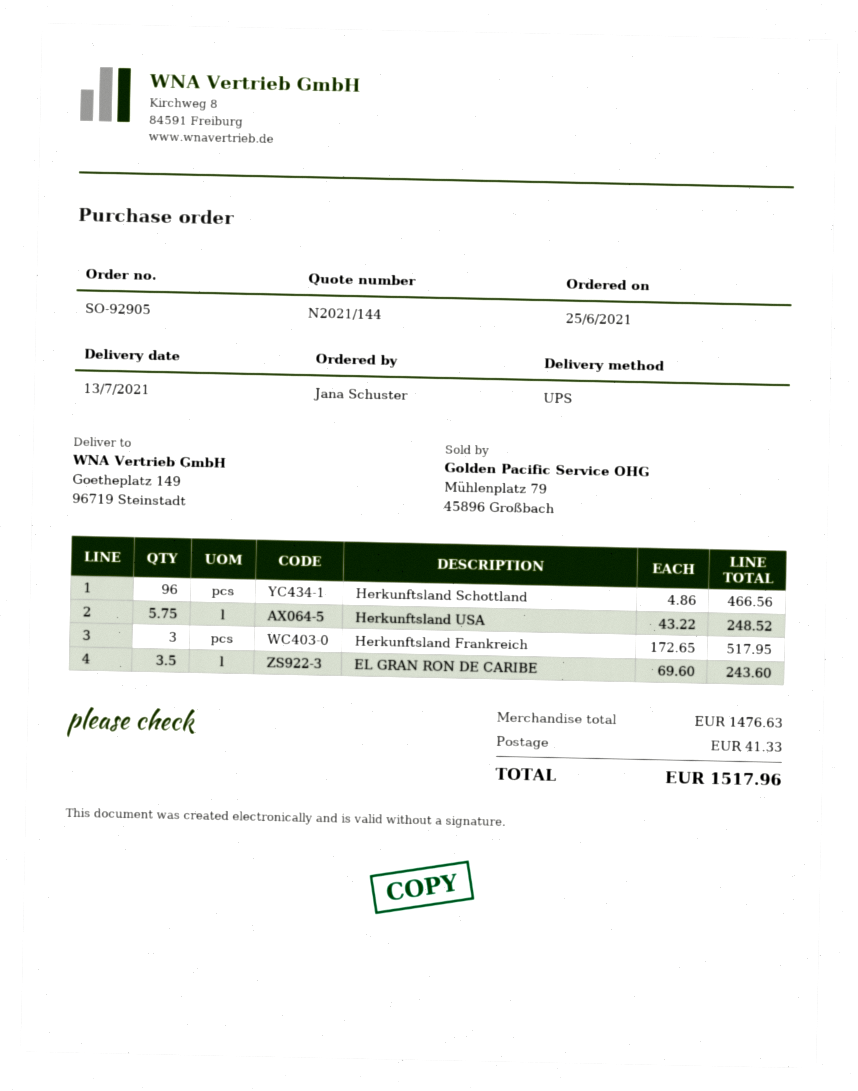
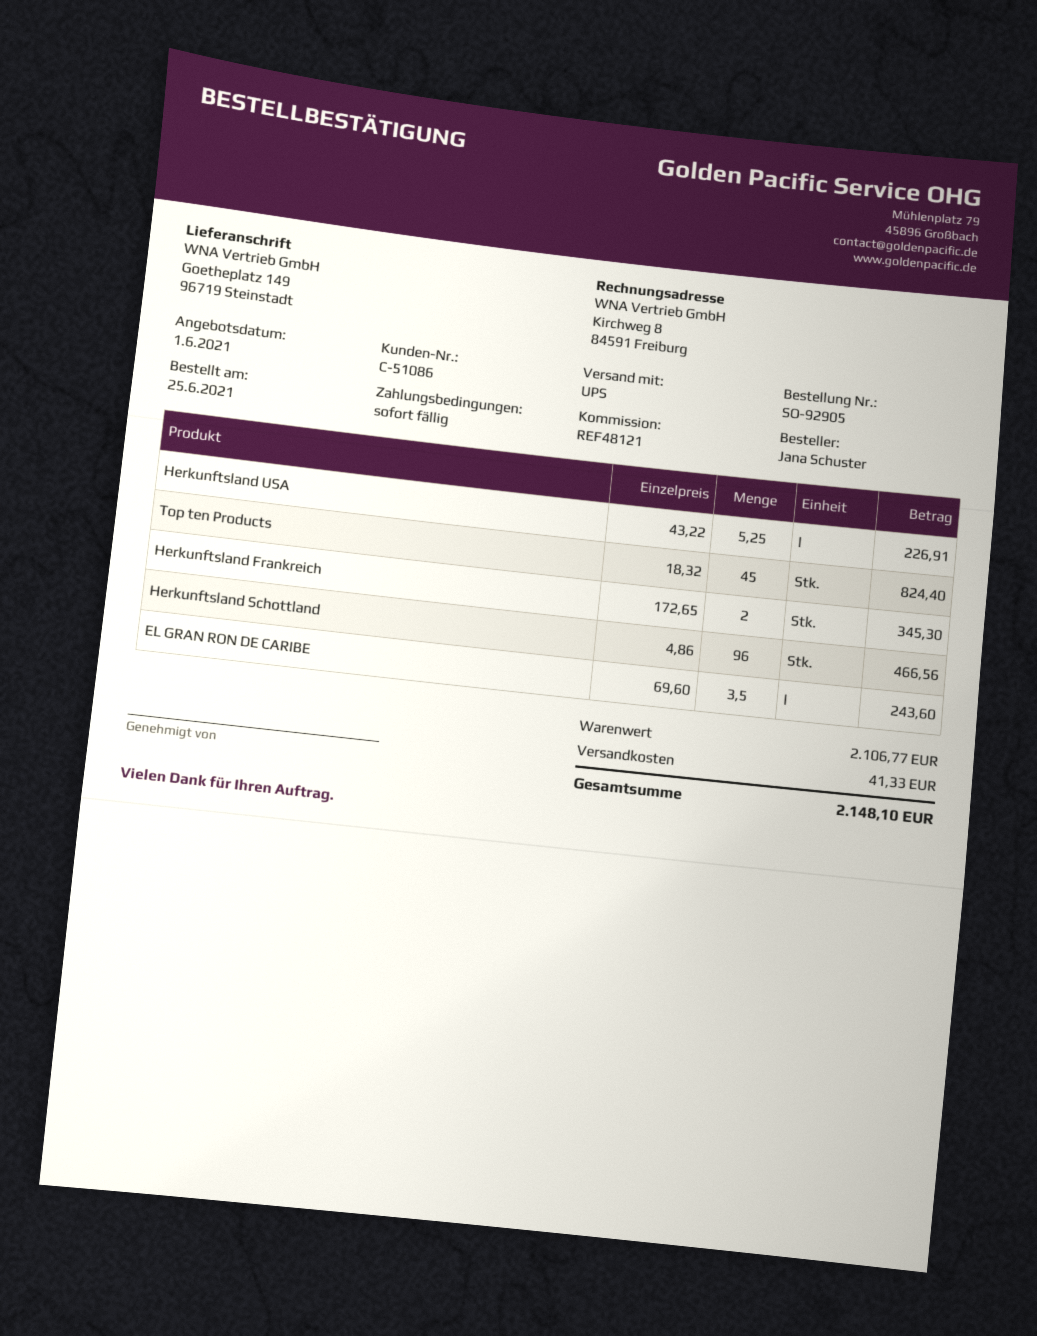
Herkunftsland USA: 5.75 x 43.22 = 248.52 -> 5.25 x 43.22 = 226.91
Herkunftsland Frankreich: 3 x 172.65 = 517.95 -> 2 x 172.65 = 345.30
Top ten Products: none -> 45 x 18.32 = 824.40
subtotal: 1476.63 -> 2106.77
total: 1517.96 -> 2148.10

